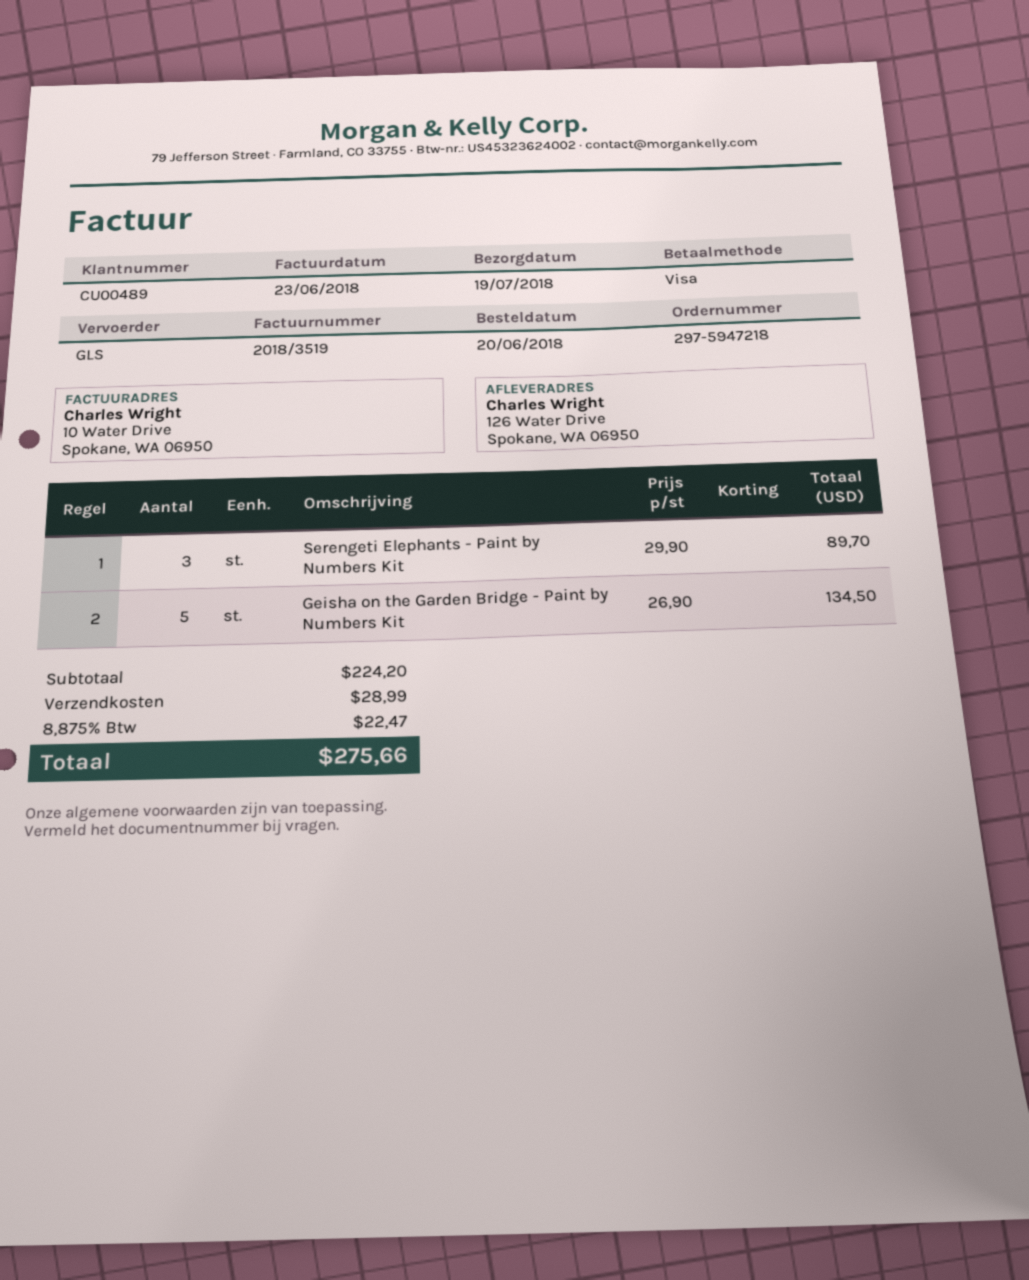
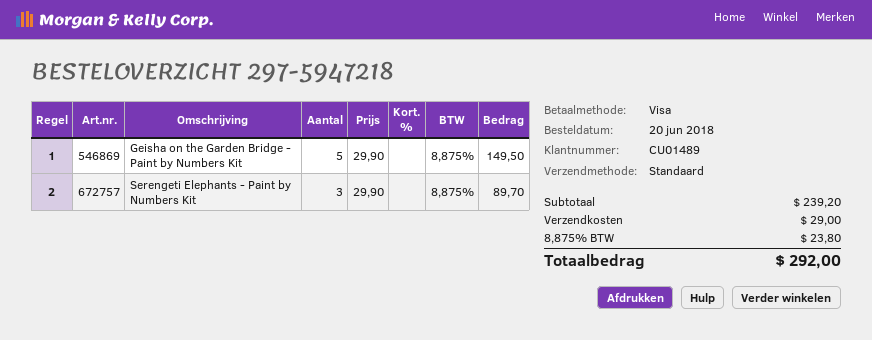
customer number: CU00489 -> CU01489
shipping method: GLS -> standard
Geisha on the Garden Bridge - Paint by Numbers Kit: 5 x 26.90 = 134.50 -> 5 x 29.90 = 149.50
subtotal: 224.20 -> 239.20
shipping: 28.99 -> 29.00
tax: 8.875% = 22.47 -> 8.875% = 23.80
total: 275.66 -> 292.00

